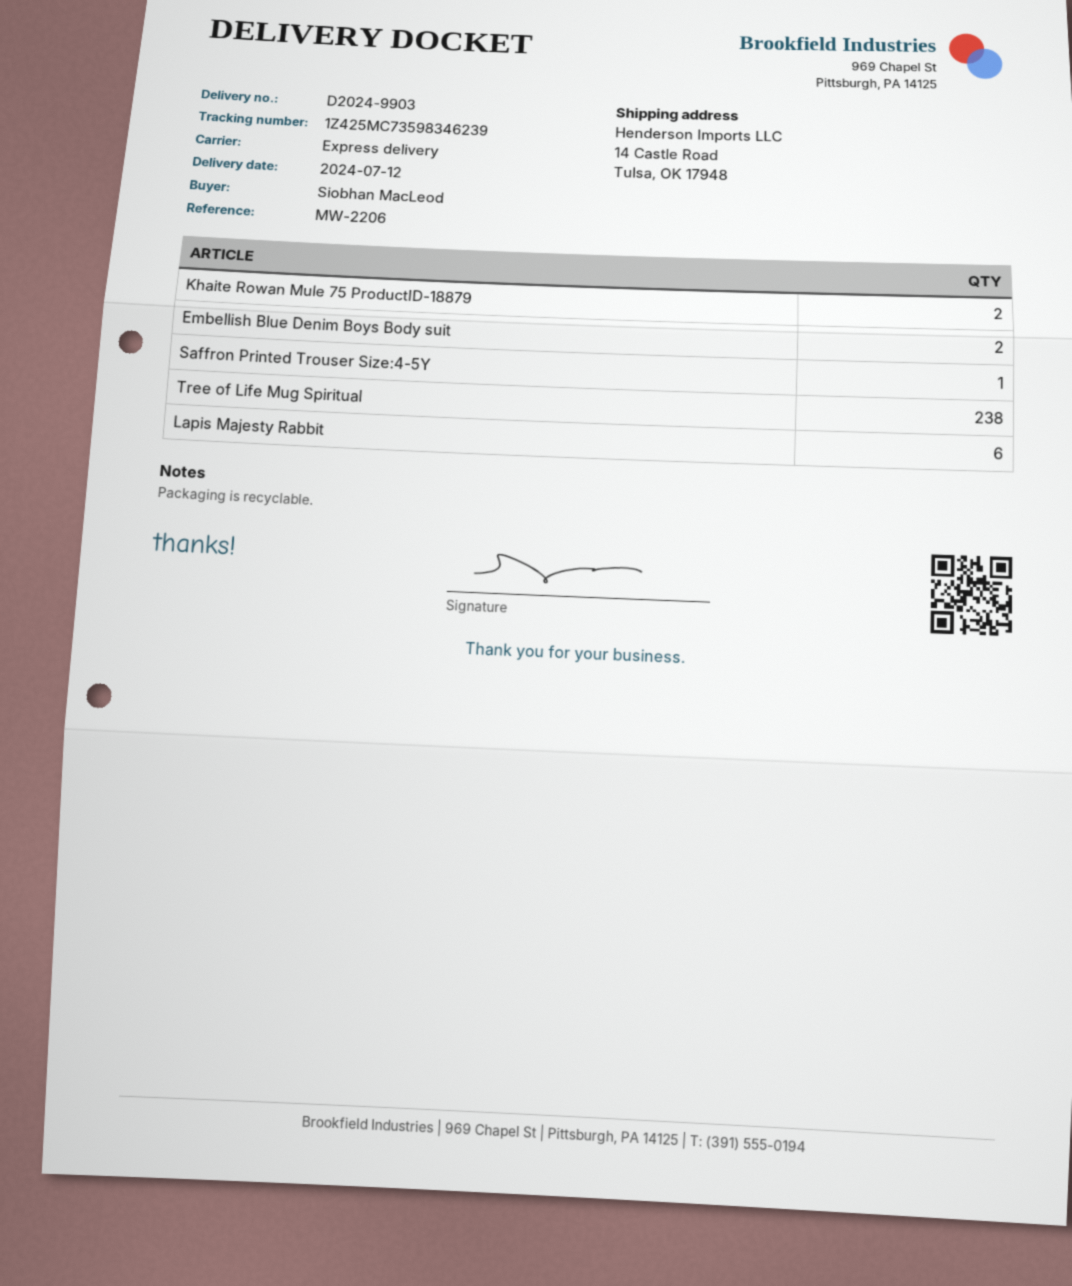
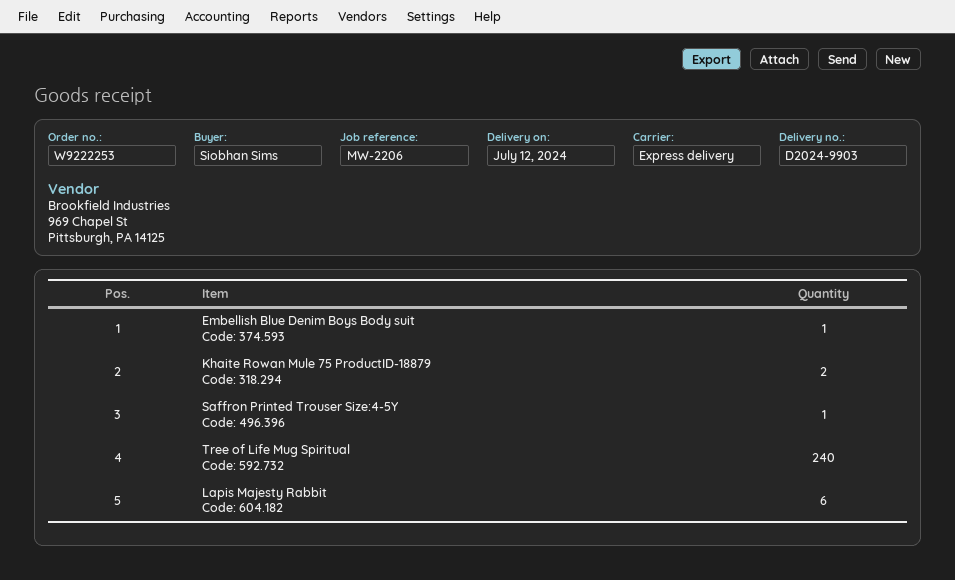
ordered by: Siobhan MacLeod -> Siobhan Sims
Embellish Blue Denim Boys Body suit: 2 -> 1
Tree of Life Mug Spiritual: 238 -> 240

